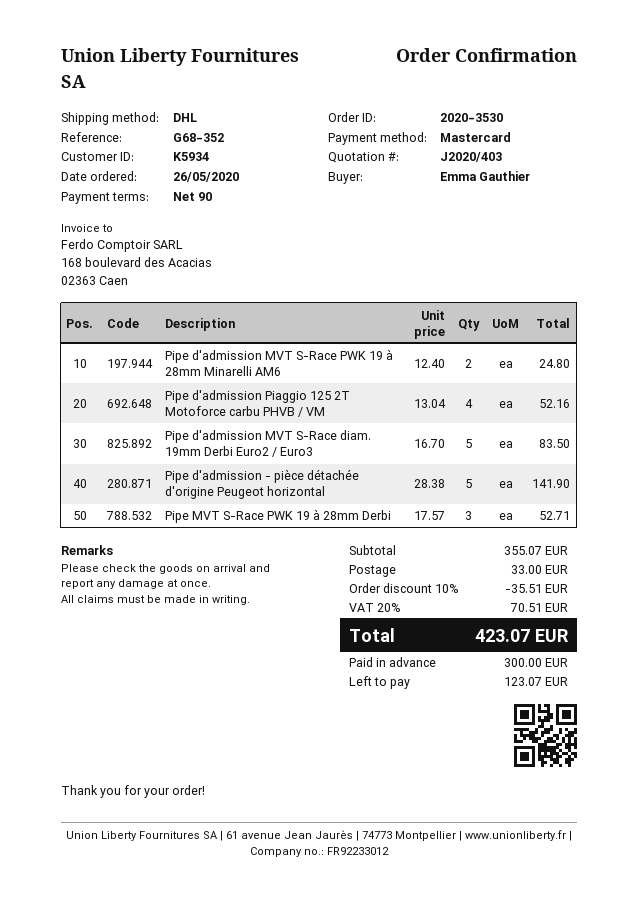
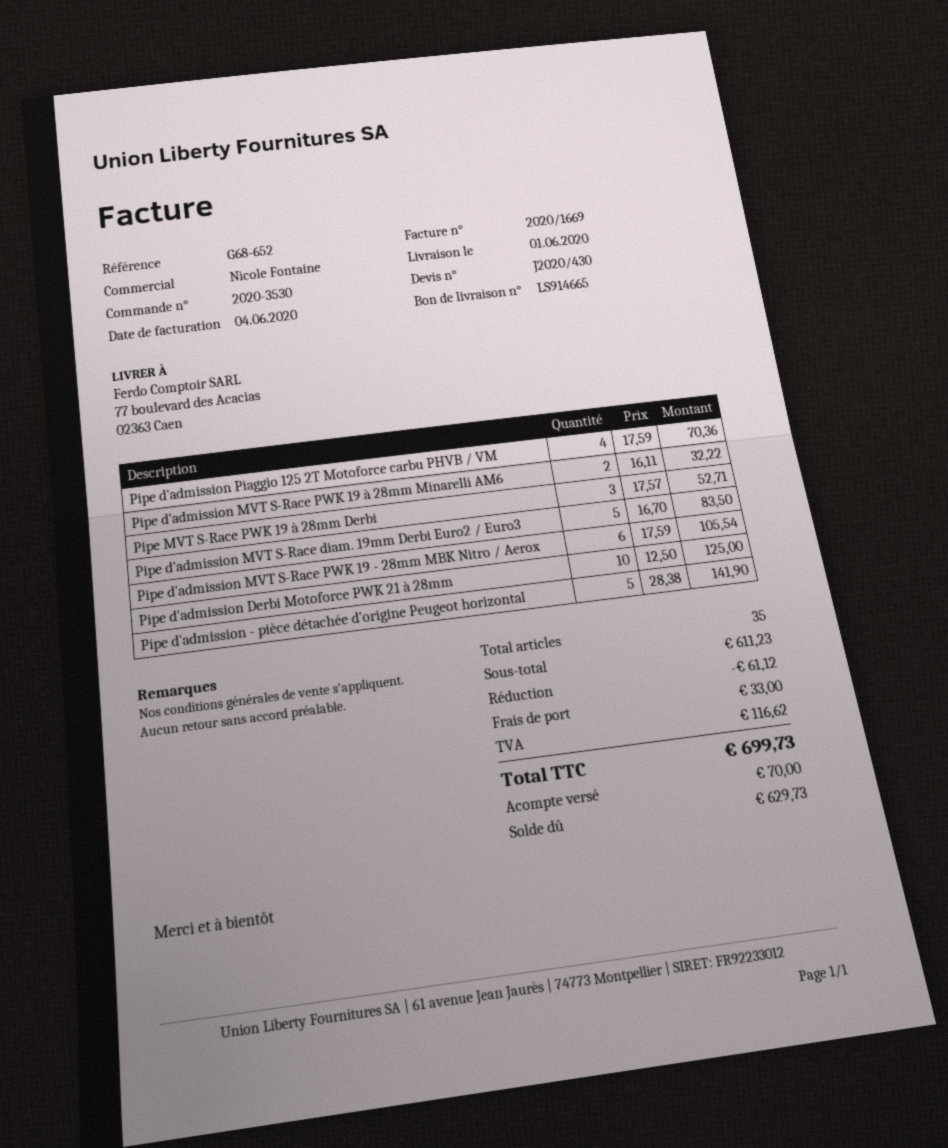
quote number: J2020/403 -> J2020/430
reference: G68-352 -> G68-652
Pipe d'admission MVT S-Race PWK 19 à 28mm Minarelli AM6: 2 x 12.40 = 24.80 -> 2 x 16.11 = 32.22
Pipe d'admission Piaggio 125 2T Motoforce carbu PHVB / VM: 4 x 13.04 = 52.16 -> 4 x 17.59 = 70.36
Pipe d'admission MVT S-Race PWK 19 - 28mm MBK Nitro / Aerox: none -> 6 x 17.59 = 105.54
Pipe d'admission Derbi Motoforce PWK 21 à 28mm: none -> 10 x 12.50 = 125.00
subtotal: 355.07 -> 611.23
discount: 35.51 -> 61.12
tax: 70.51 -> 116.62
total: 423.07 -> 699.73
deposit: 300.00 -> 70.00
balance: 123.07 -> 629.73

